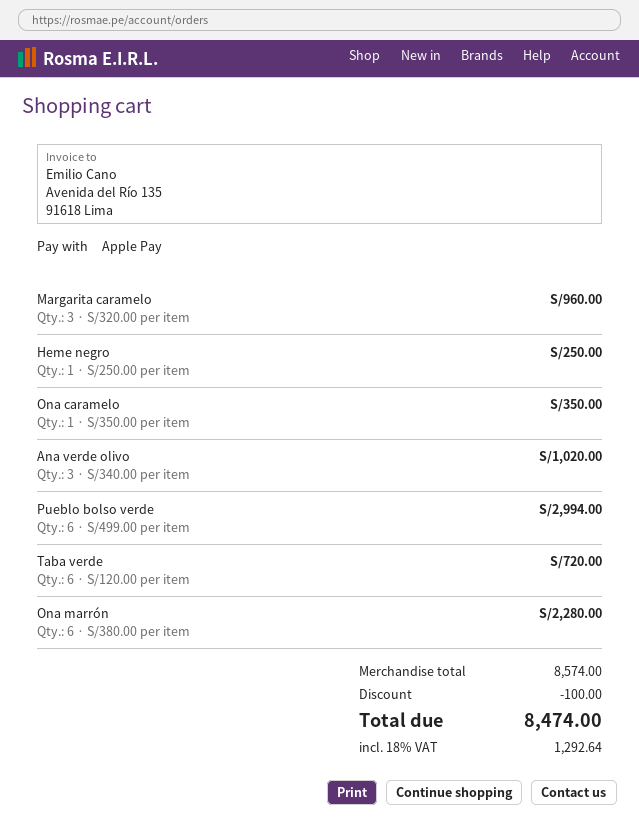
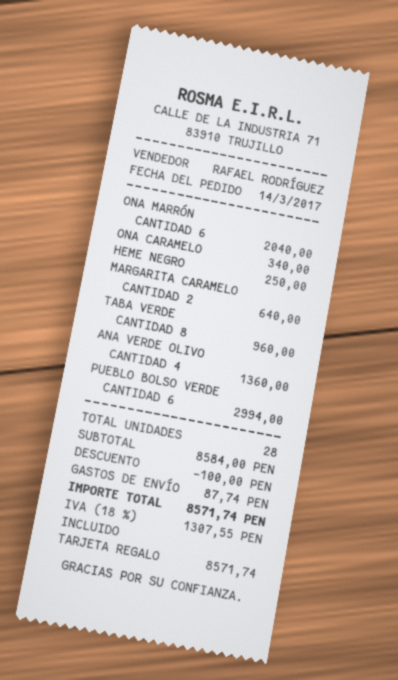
payment method: Apple Pay -> gift card
Margarita caramelo: 3 for 960.00 -> 2 for 640.00
Ona caramelo: 1 for 350.00 -> 1 for 340.00
Ana verde olivo: 3 for 1020.00 -> 4 for 1360.00
Taba verde: 6 for 720.00 -> 8 for 960.00
Ona marrón: 6 for 2280.00 -> 6 for 2040.00
subtotal: 8574.00 -> 8584.00
shipping: none -> 87.74
tax: 18% = 1292.64 -> 18% = 1307.55
total: 8474.00 -> 8571.74

